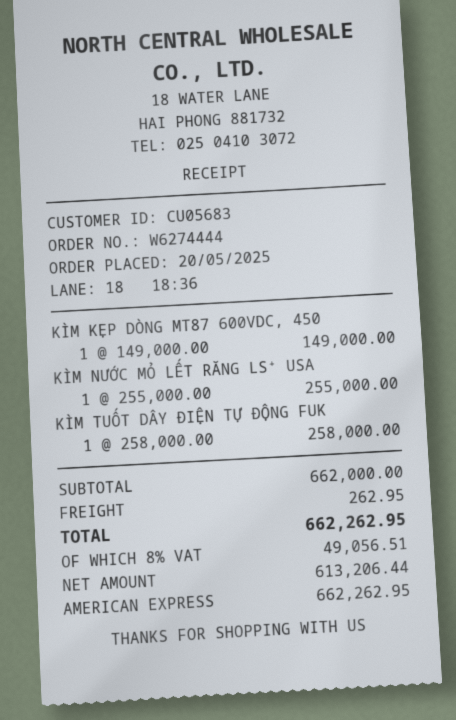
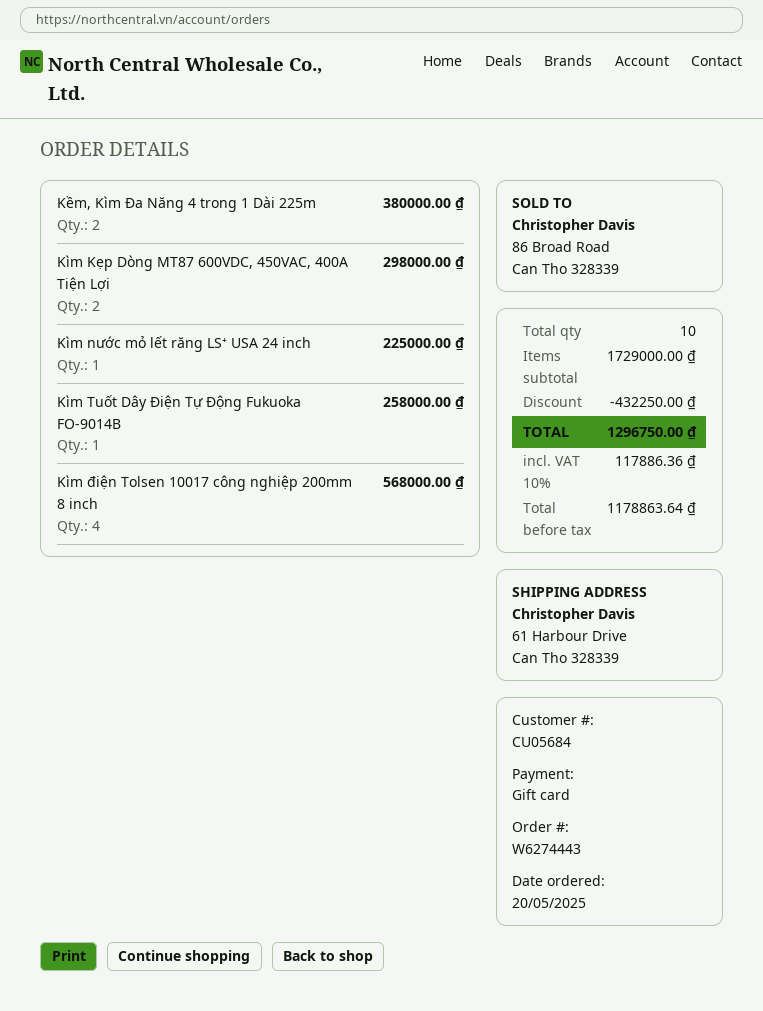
order number: W6274444 -> W6274443
customer number: CU05683 -> CU05684
payment method: American Express -> gift card
KÌM KẸP DÒNG MT87 600VDC, 450: 1 for 149000.00 -> 2 for 298000.00
KÌM NƯỚC MỎ LẾT RĂNG LS⁺ USA: 1 for 255000.00 -> 1 for 225000.00
Kềm, Kìm Đa Năng 4 trong 1 Dài 225m: none -> 2 for 380000.00
Kìm điện Tolsen 10017 công nghiệp 200mm 8 inch: none -> 4 for 568000.00
subtotal: 662000.00 -> 1729000.00
discount: none -> 432250.00
shipping: 262.95 -> none
net: 613206.44 -> 1178863.64
tax: 8% = 49056.51 -> 10% = 117886.36
total: 662262.95 -> 1296750.00

